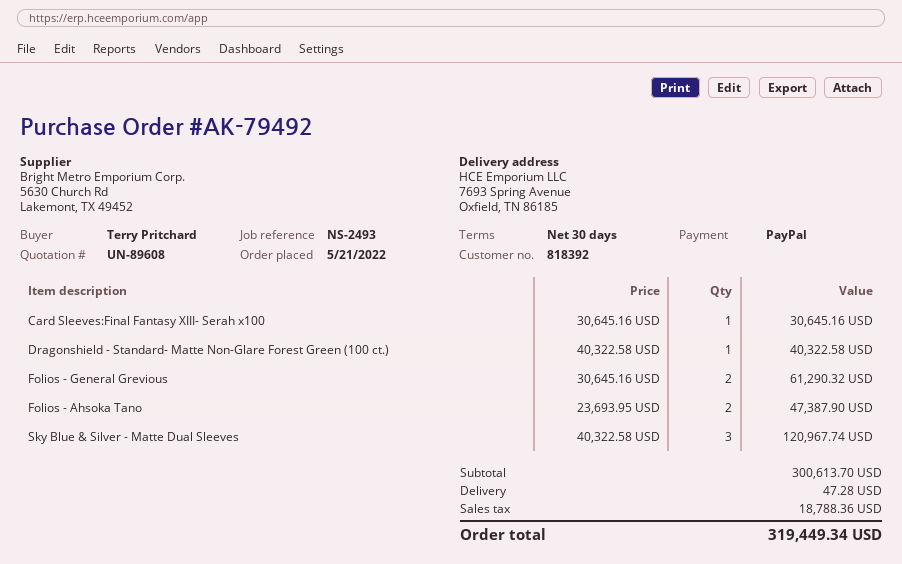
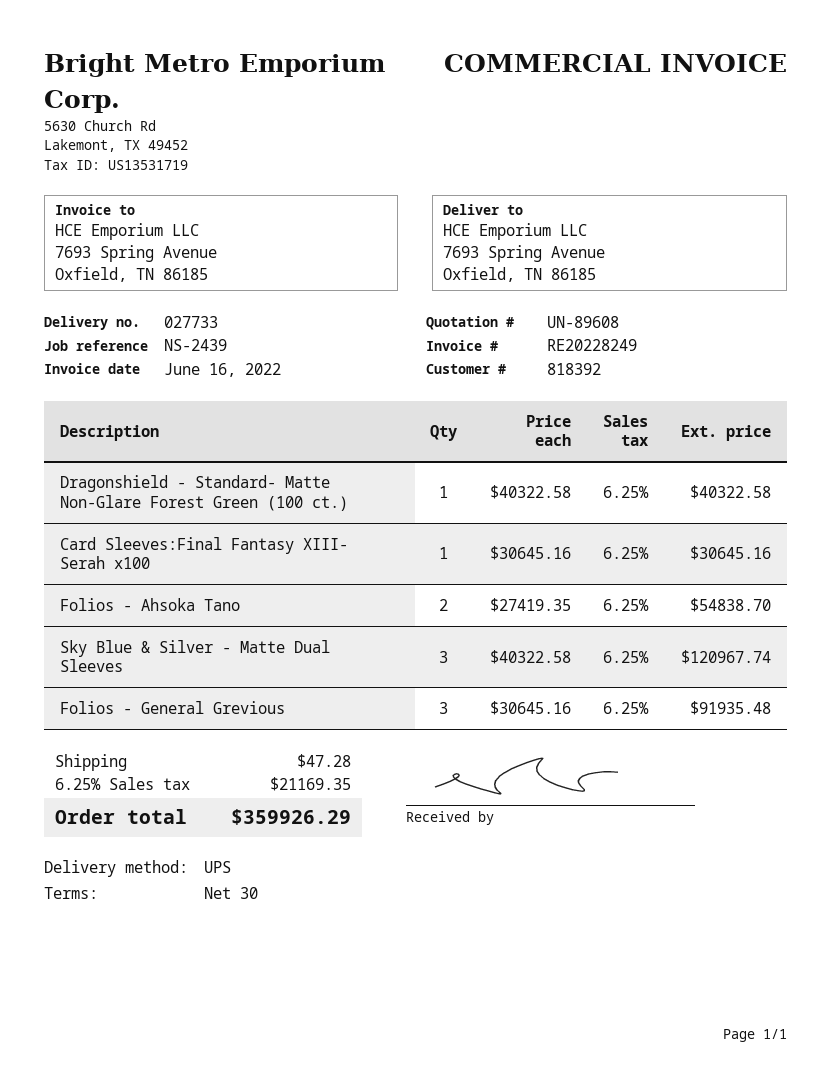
reference: NS-2493 -> NS-2439
Folios - General Grevious: 2 x 30645.16 = 61290.32 -> 3 x 30645.16 = 91935.48
Folios - Ahsoka Tano: 2 x 23693.95 = 47387.90 -> 2 x 27419.35 = 54838.70
tax: 18788.36 -> 21169.35
total: 319449.34 -> 359926.29

